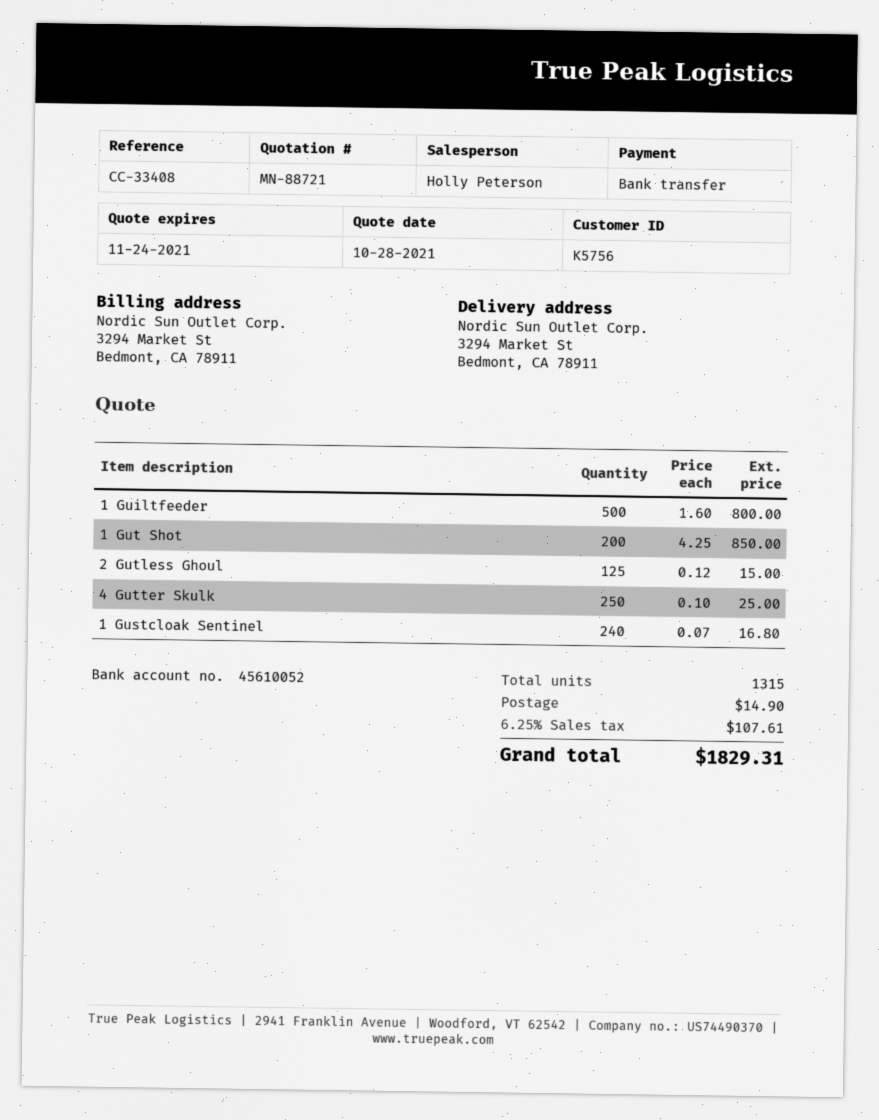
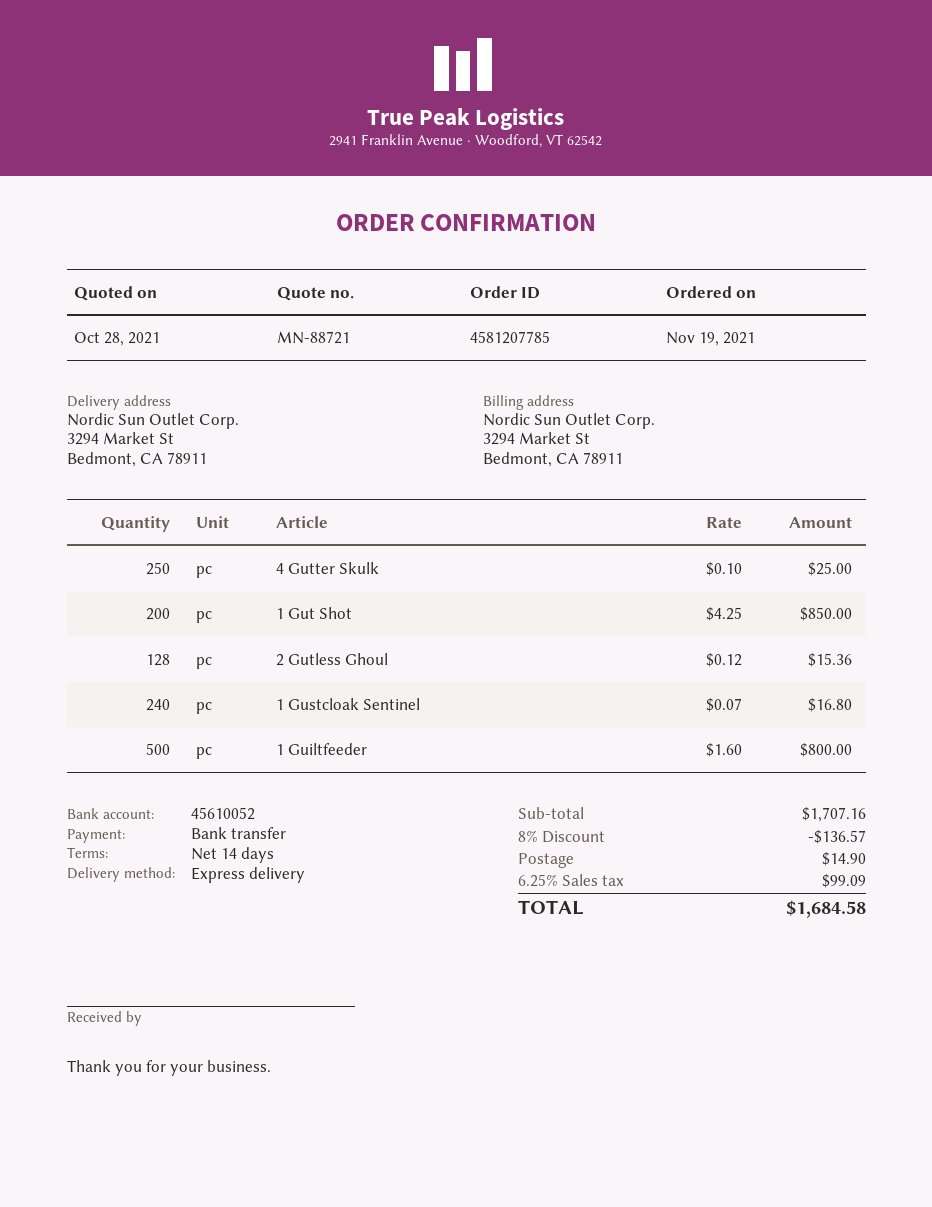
2 Gutless Ghoul: 125 x 0.12 = 15.00 -> 128 x 0.12 = 15.36
discount: none -> 8% = 136.57
tax: 6.25% = 107.61 -> 6.25% = 99.09
total: 1829.31 -> 1684.58

